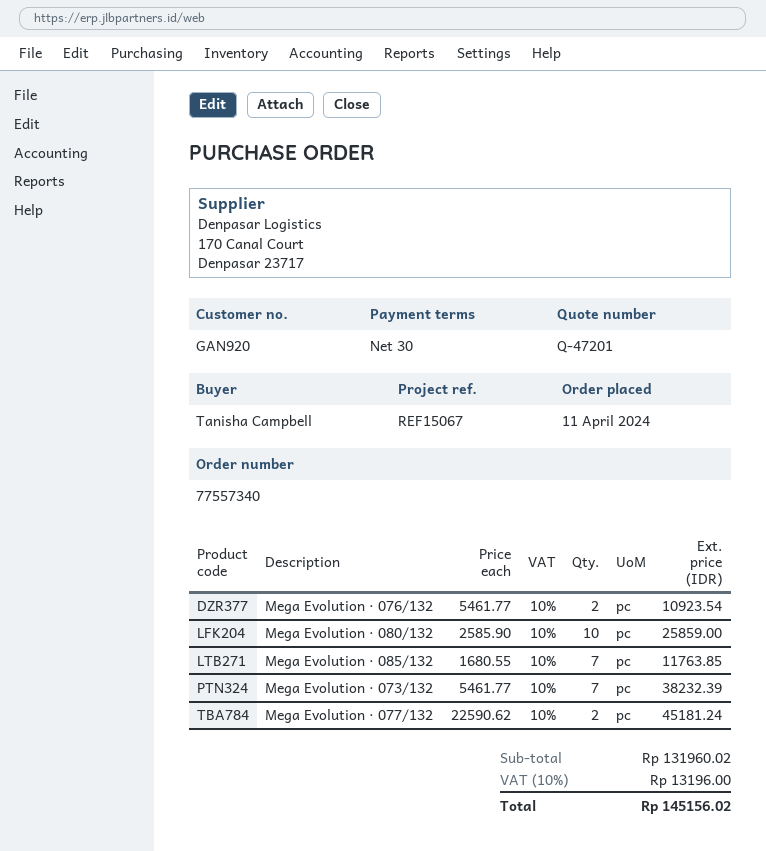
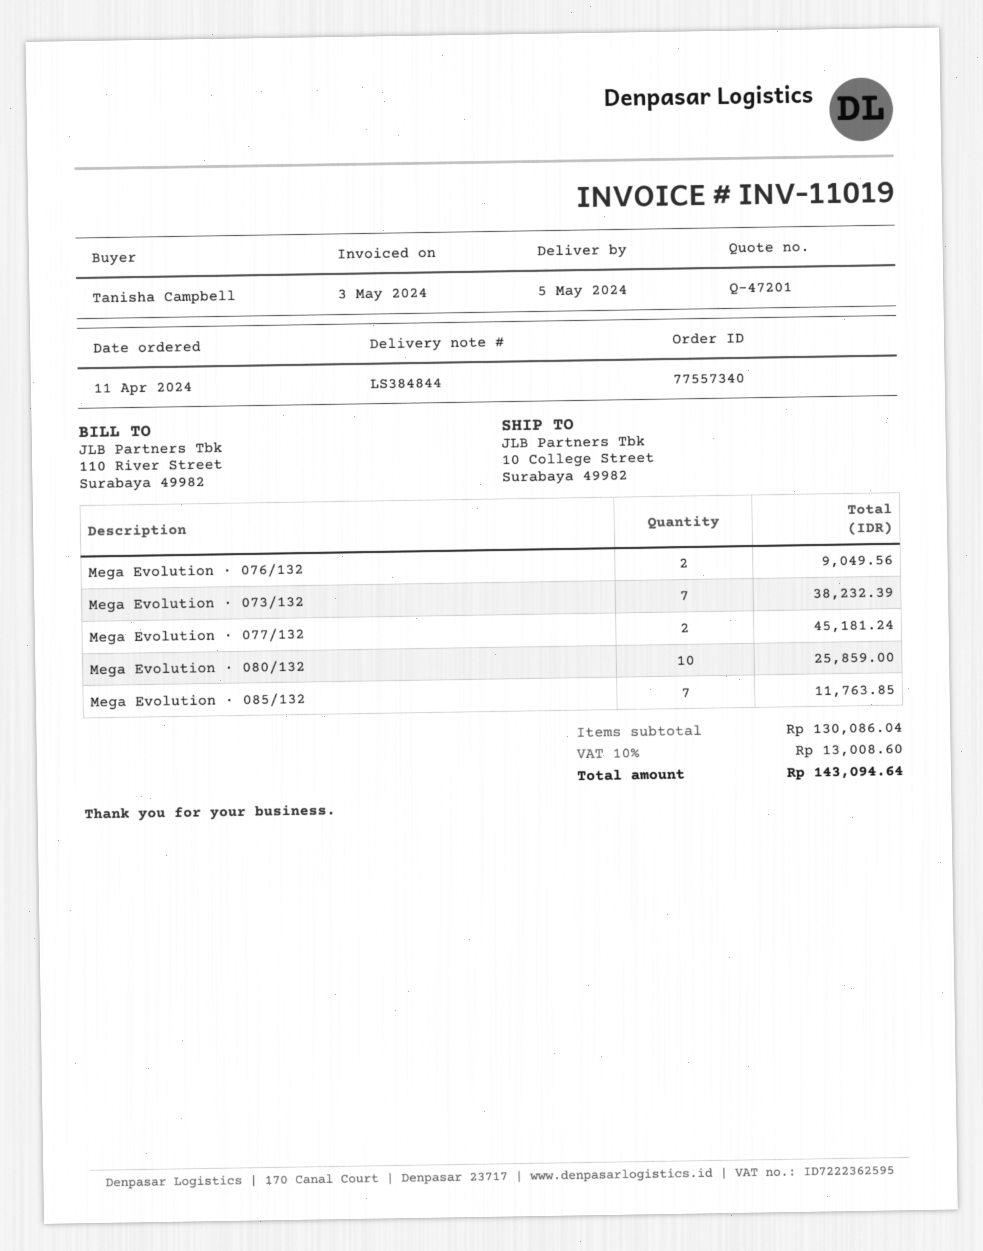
Mega Evolution · 076/132: 2 for 10923.54 -> 2 for 9049.56
subtotal: 131960.02 -> 130086.04
tax: 10% = 13196.00 -> 10% = 13008.60
total: 145156.02 -> 143094.64

